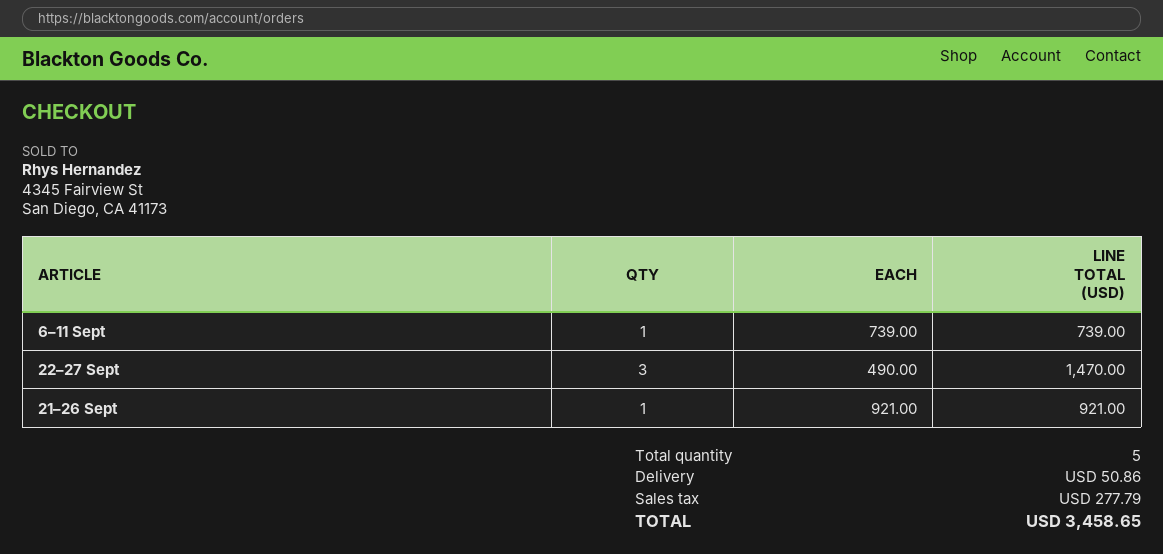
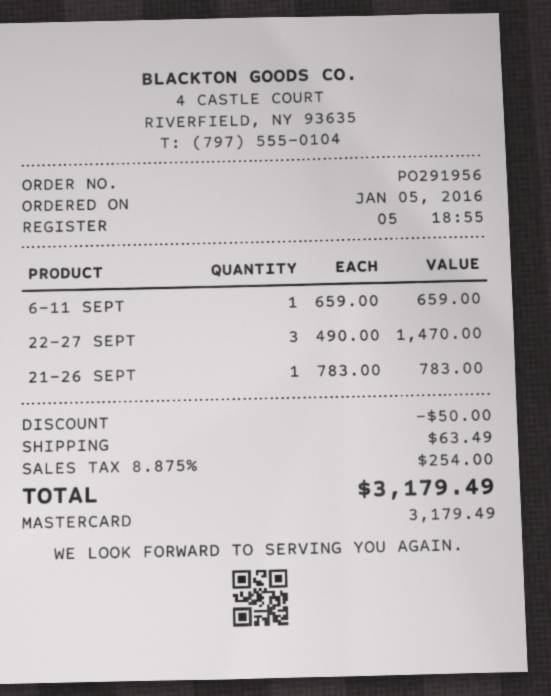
6–11 Sept: 1 x 739.00 = 739.00 -> 1 x 659.00 = 659.00
21–26 Sept: 1 x 921.00 = 921.00 -> 1 x 783.00 = 783.00
discount: none -> 50.00
shipping: 50.86 -> 63.49
tax: 277.79 -> 254.00
total: 3458.65 -> 3179.49

